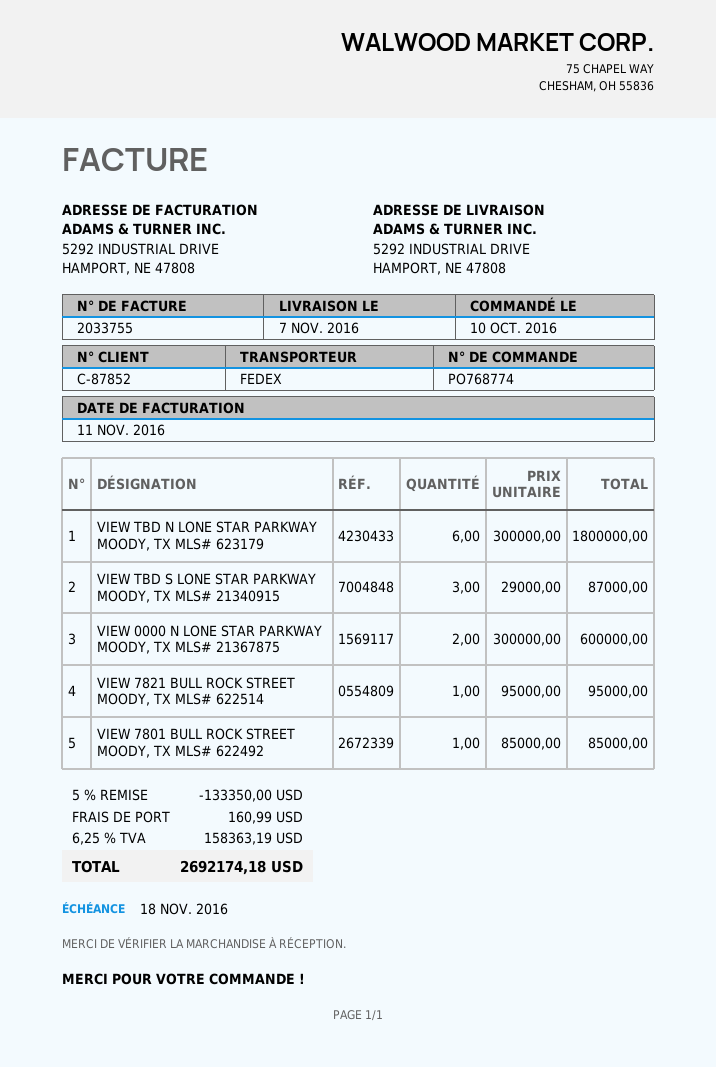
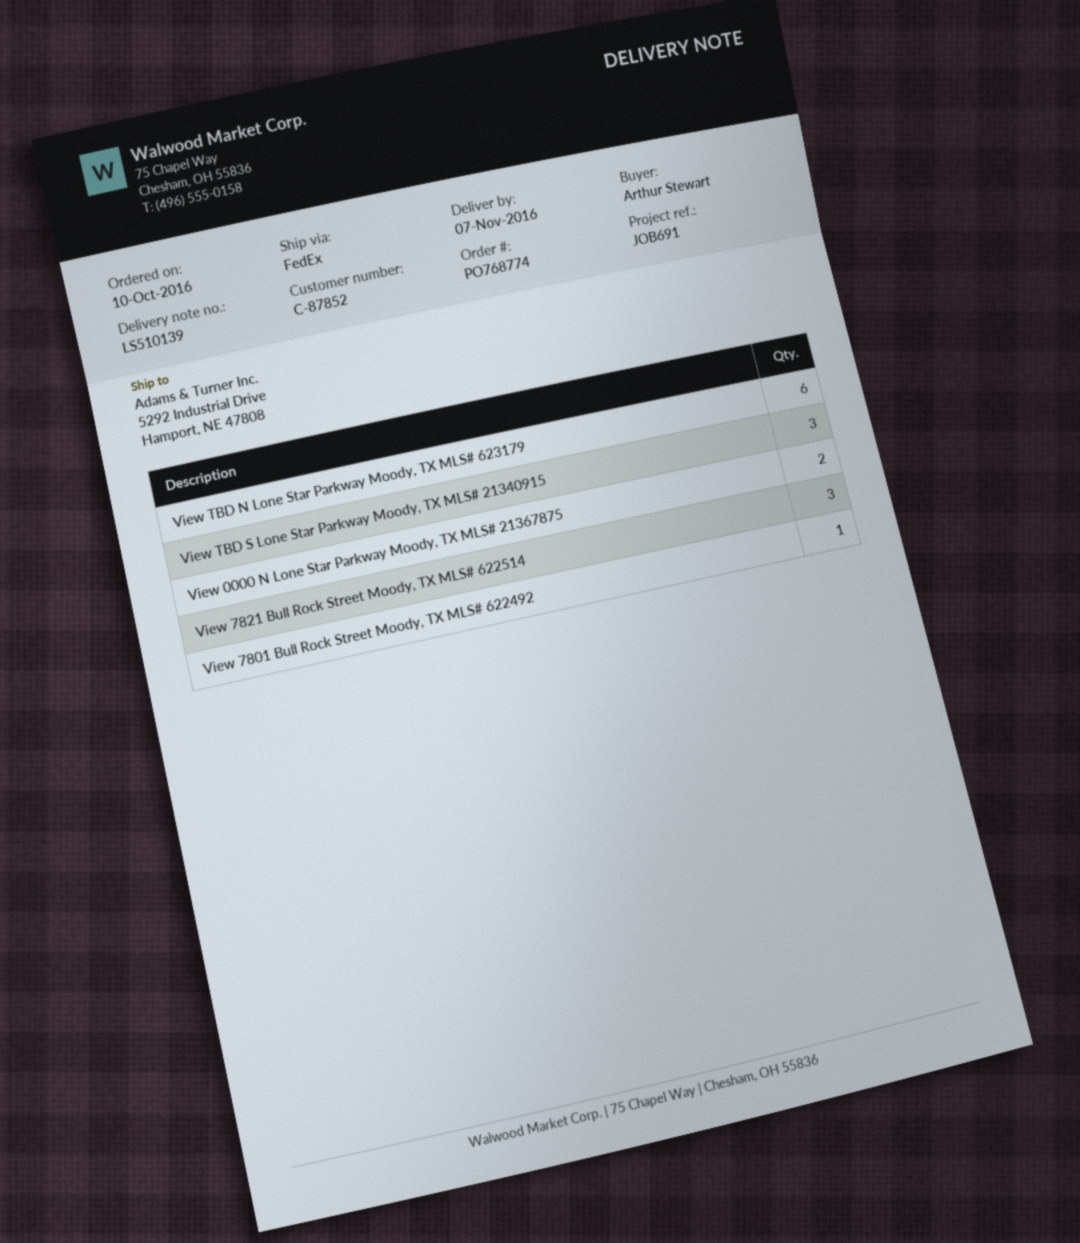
VIEW 7821 BULL ROCK STREET MOODY, TX MLS# 622514: 1 -> 3

